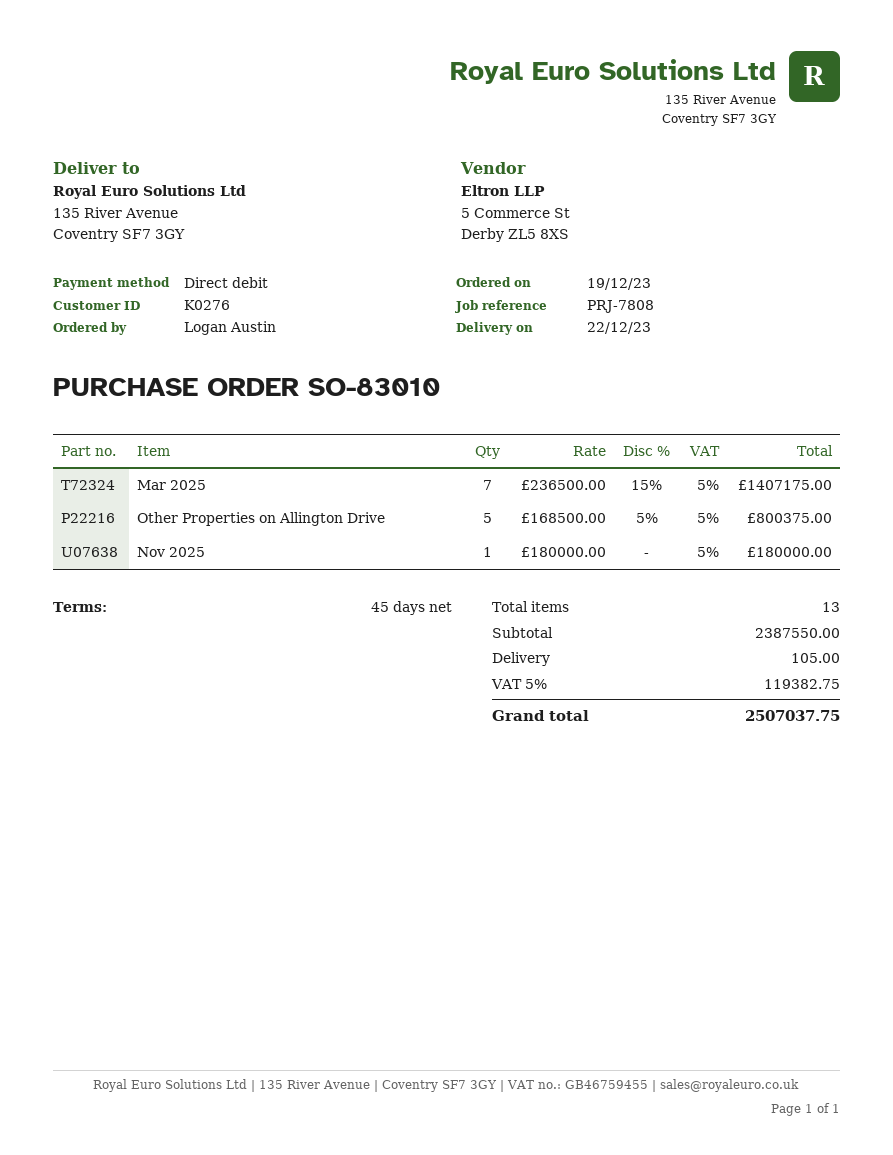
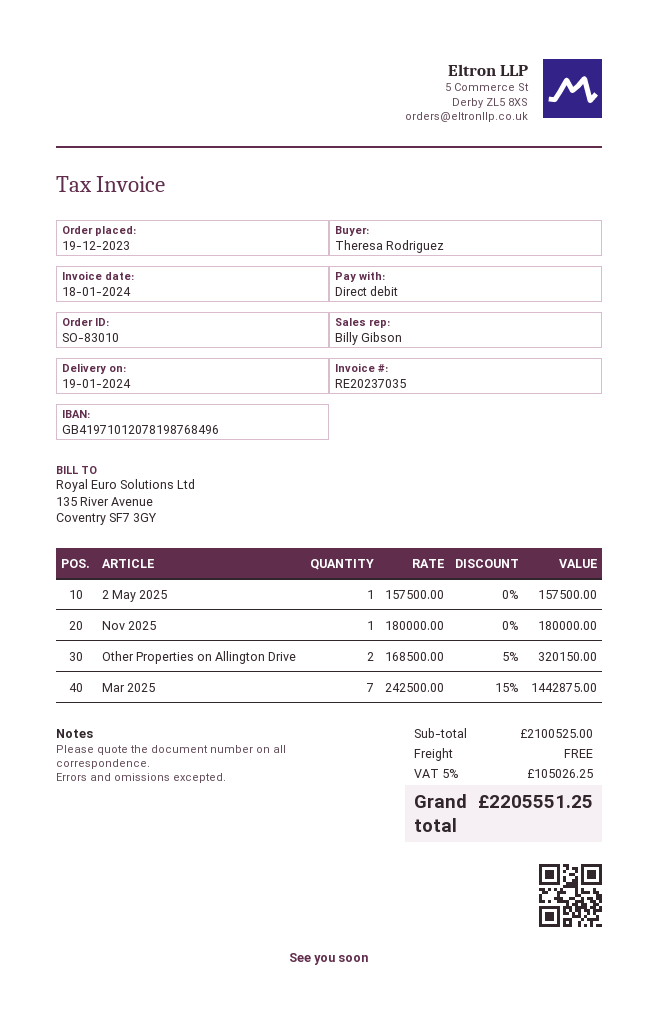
delivery date: 2023-12-22 -> 2024-01-19
ordered by: Logan Austin -> Theresa Rodriguez
Mar 2025: 7 x 236500.00 - 15% = 1407175.00 -> 7 x 242500.00 - 15% = 1442875.00
Other Properties on Allington Drive: 5 x 168500.00 - 5% = 800375.00 -> 2 x 168500.00 - 5% = 320150.00
2 May 2025: none -> 1 x 157500.00 = 157500.00
subtotal: 2387550.00 -> 2100525.00
shipping: 105.00 -> 0.00
tax: 5% = 119382.75 -> 5% = 105026.25
total: 2507037.75 -> 2205551.25

